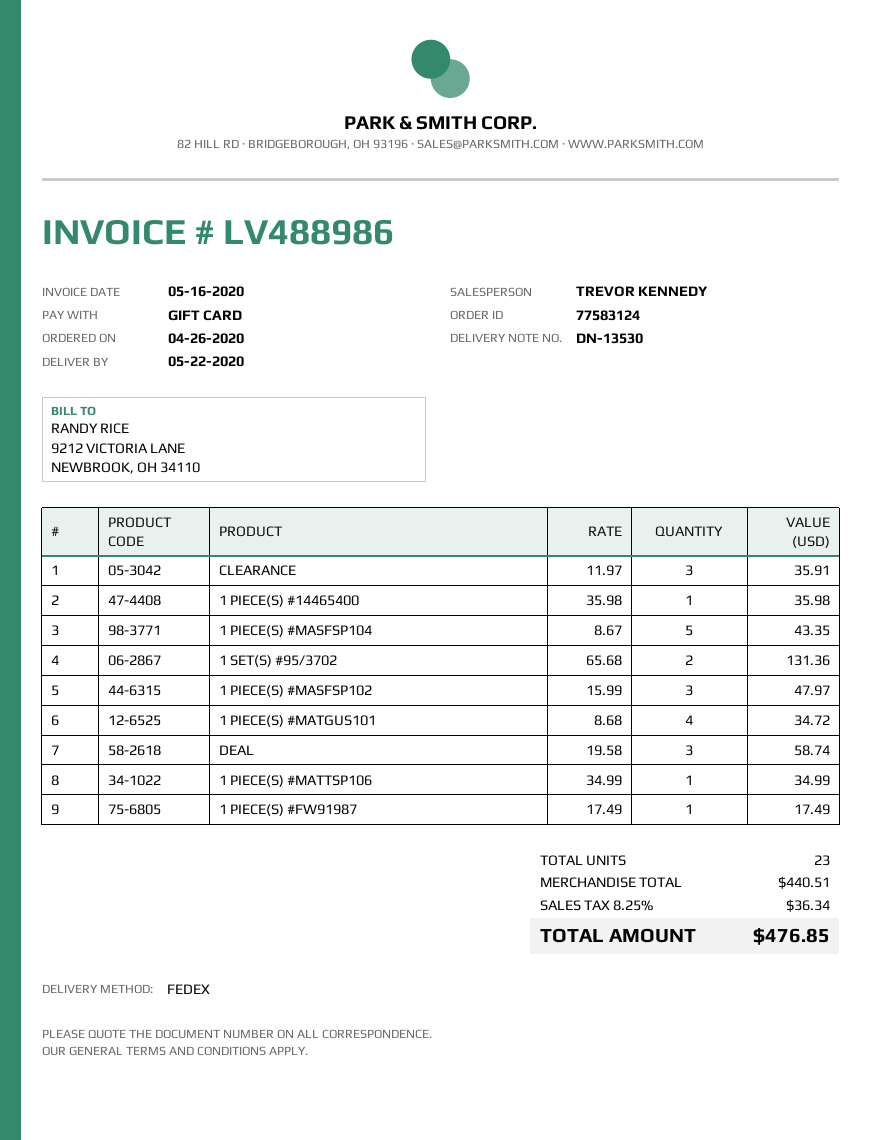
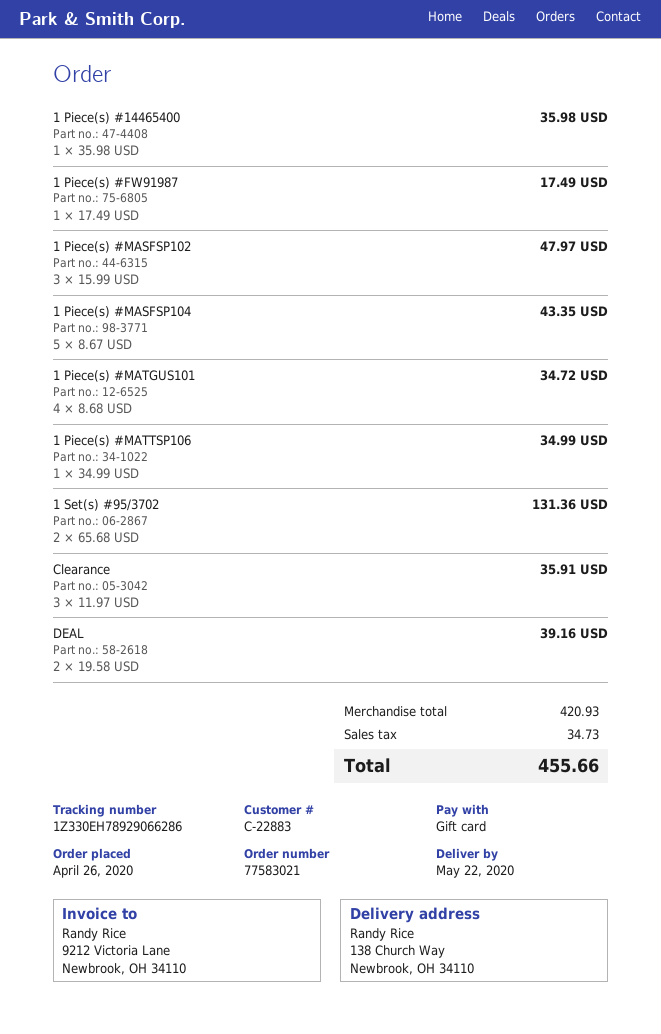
order number: 77583124 -> 77583021
DEAL: 3 x 19.58 = 58.74 -> 2 x 19.58 = 39.16
subtotal: 440.51 -> 420.93
tax: 36.34 -> 34.73
total: 476.85 -> 455.66

